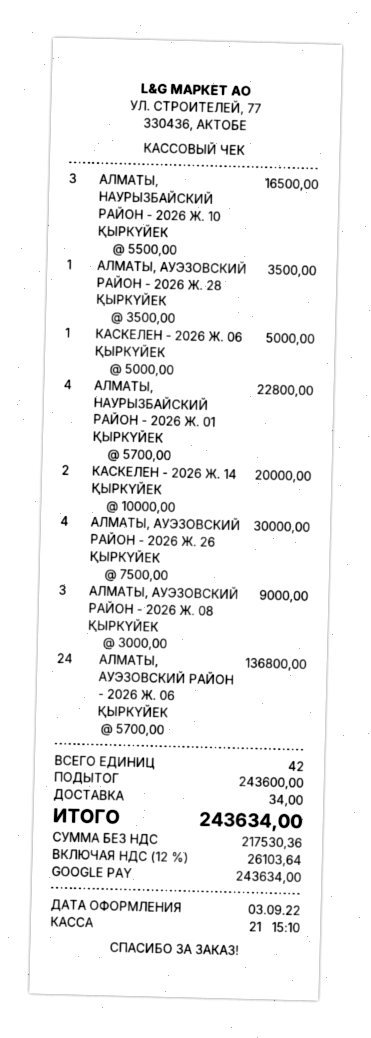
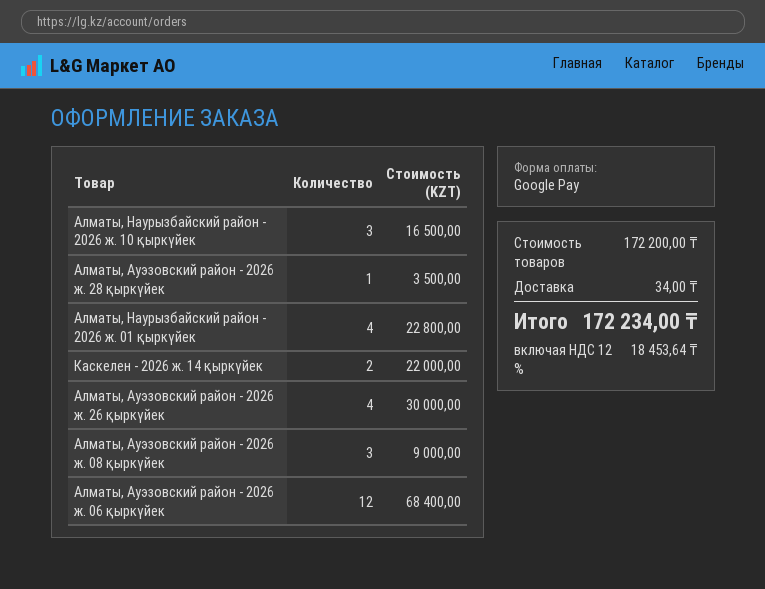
КАСКЕЛЕН - 2026 Ж. 06 ҚЫРКҮЙЕК: 1 for 5000.00 -> none
КАСКЕЛЕН - 2026 Ж. 14 ҚЫРКҮЙЕК: 2 for 20000.00 -> 2 for 22000.00
АЛМАТЫ, АУЭЗОВСКИЙ РАЙОН - 2026 Ж. 06 ҚЫРКҮЙЕК: 24 for 136800.00 -> 12 for 68400.00
subtotal: 243600.00 -> 172200.00
tax: 12% = 26103.64 -> 12% = 18453.64
total: 243634.00 -> 172234.00

